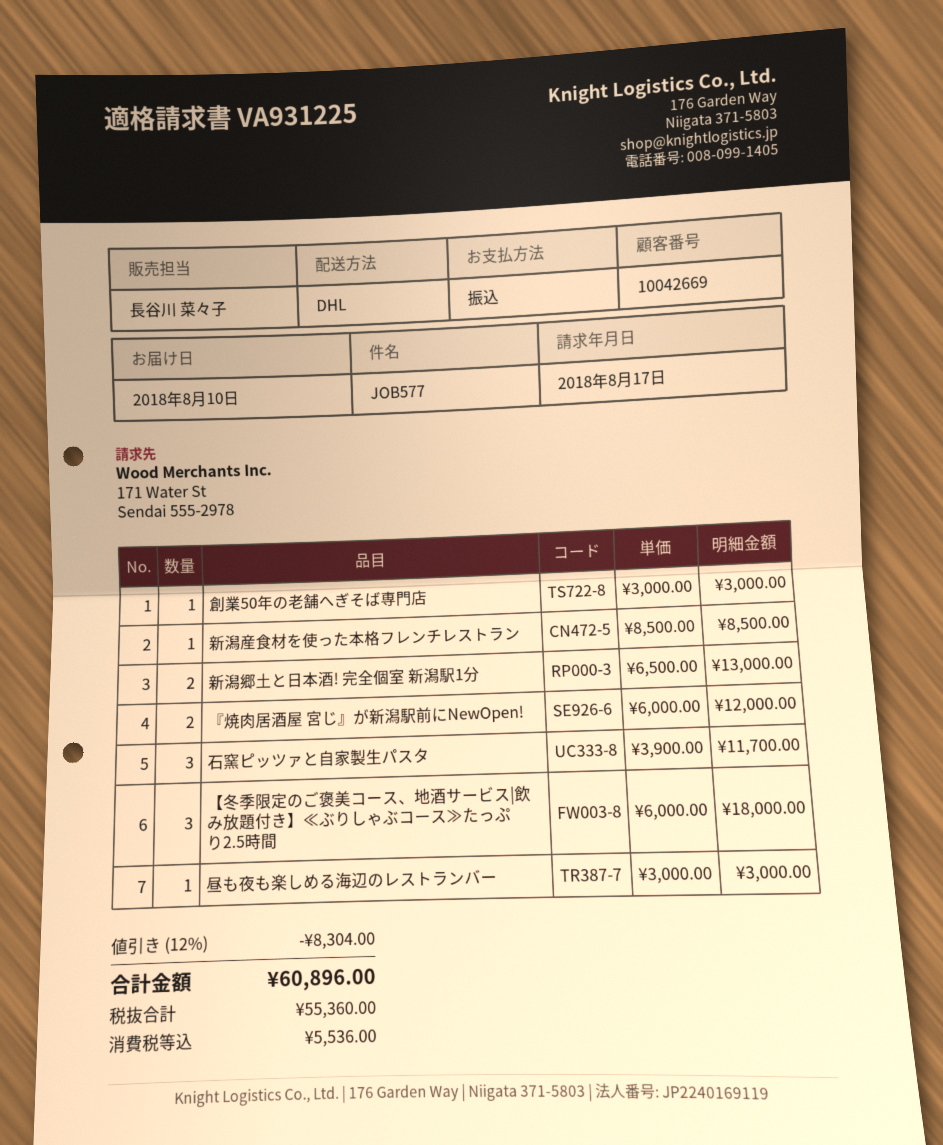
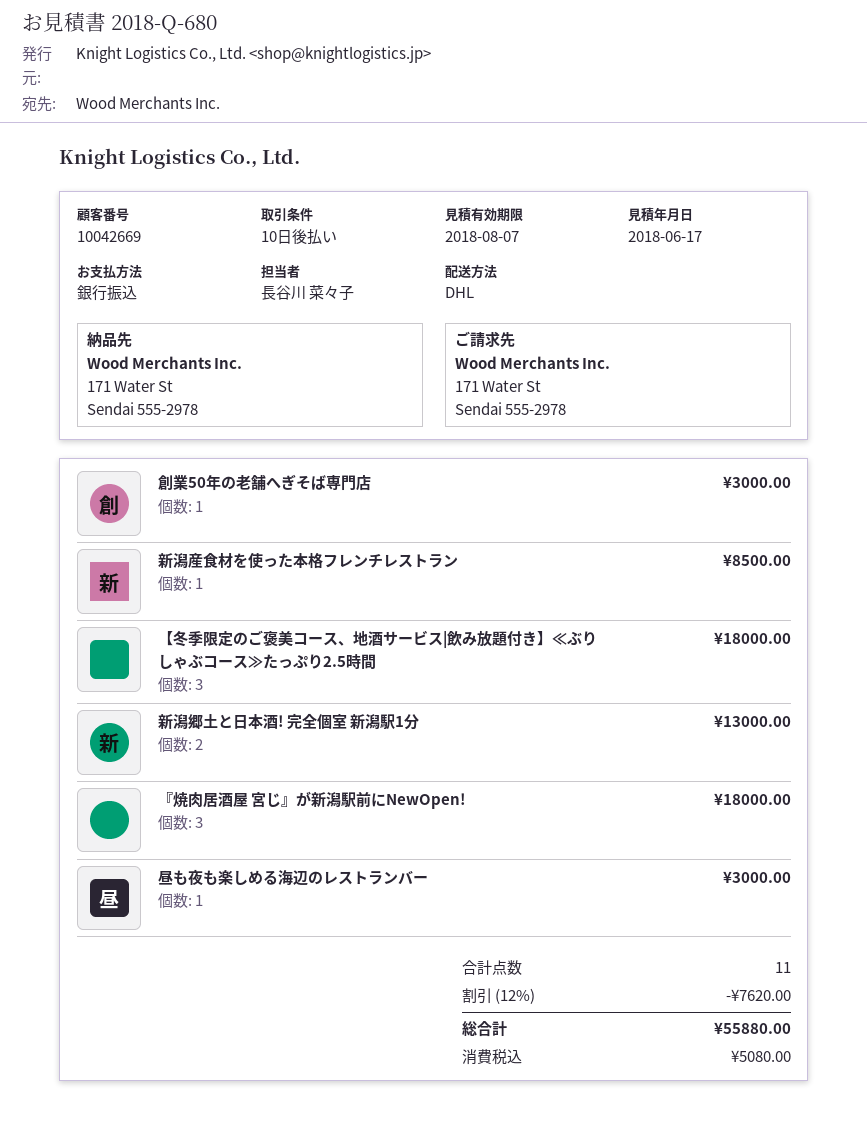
『焼肉居酒屋 宮じ』が新潟駅前にNewOpen!: 2 for 12000.00 -> 3 for 18000.00
石窯ピッツァと自家製生パスタ: 3 for 11700.00 -> none
discount: 12% = 8304.00 -> 12% = 7620.00
tax: 5536.00 -> 5080.00
total: 60896.00 -> 55880.00

